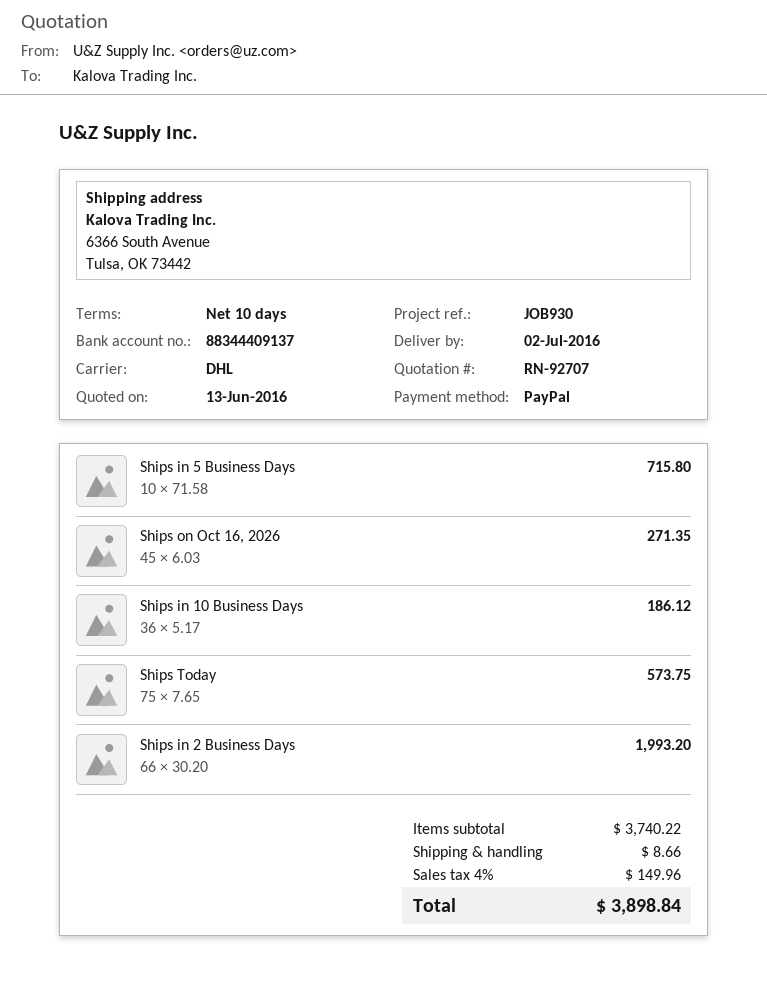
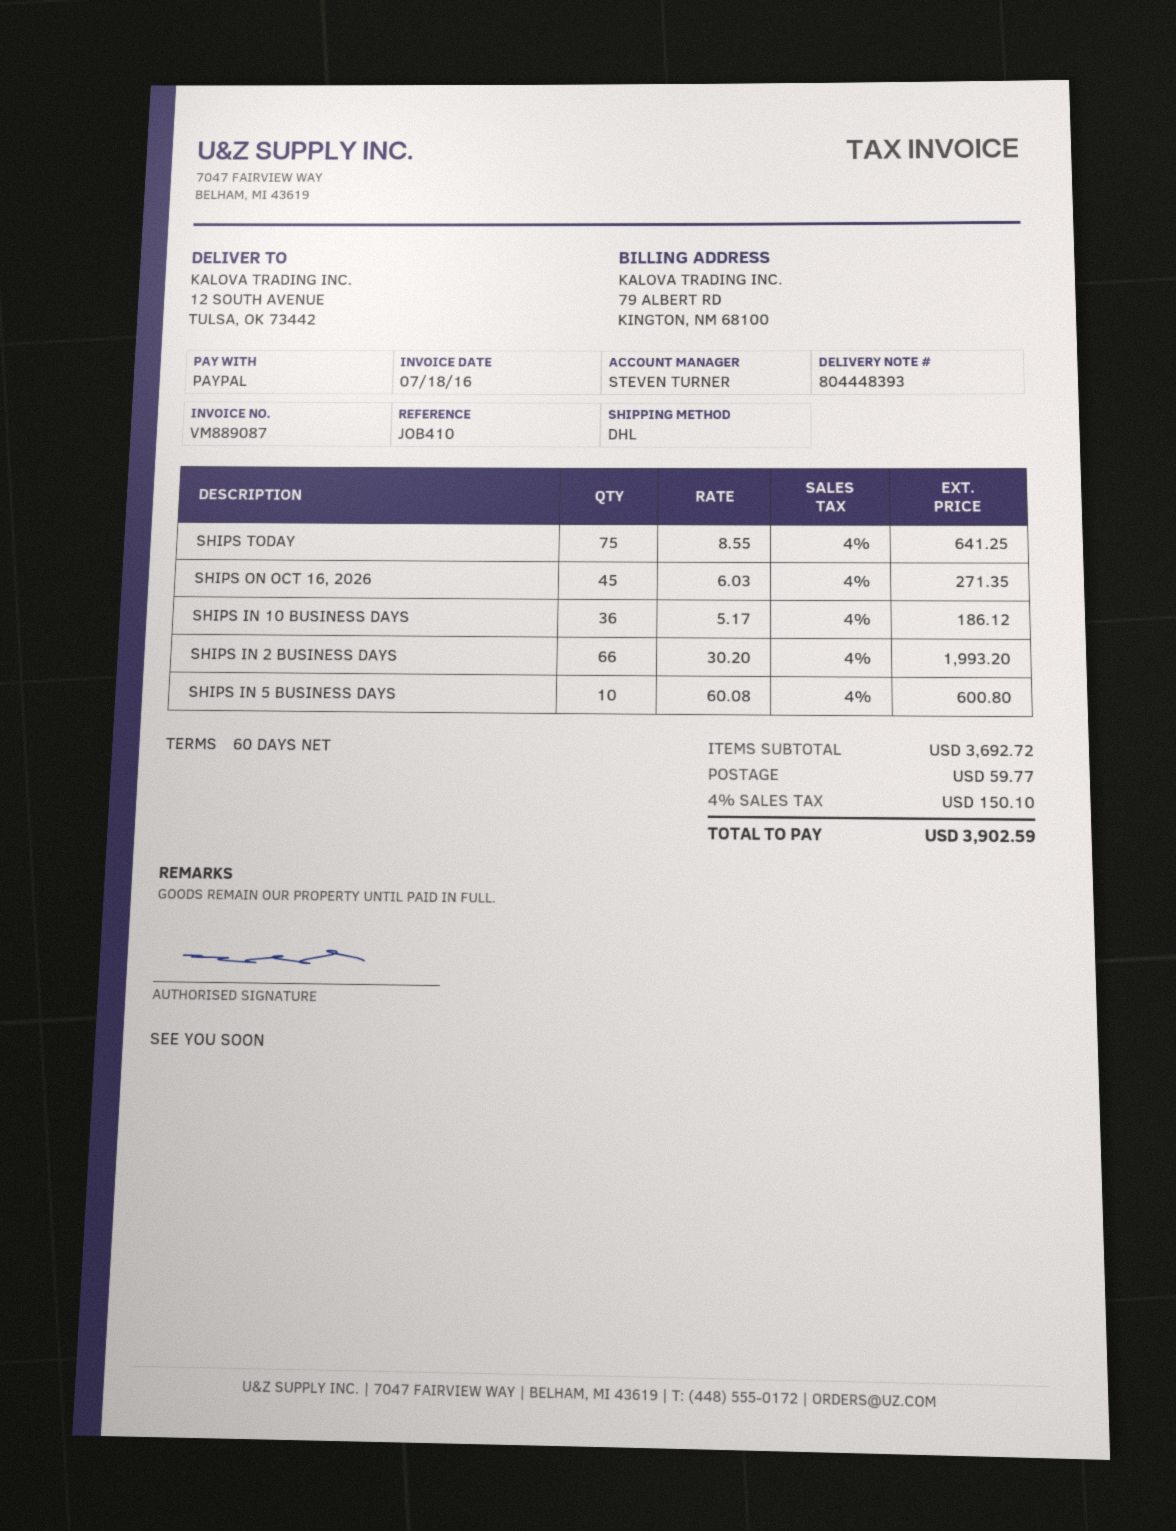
payment terms: 10 days -> 60 days
reference: JOB930 -> JOB410
ship to: 6366 South Avenue, Tulsa, OK 73442 -> 12 SOUTH AVENUE, TULSA, OK 73442
Ships in 5 Business Days: 10 x 71.58 = 715.80 -> 10 x 60.08 = 600.80
Ships Today: 75 x 7.65 = 573.75 -> 75 x 8.55 = 641.25
subtotal: 3740.22 -> 3692.72
shipping: 8.66 -> 59.77
tax: 4% = 149.96 -> 4% = 150.10
total: 3898.84 -> 3902.59

